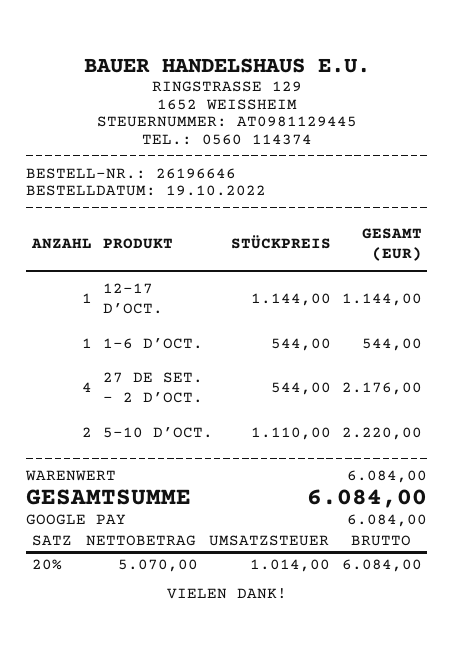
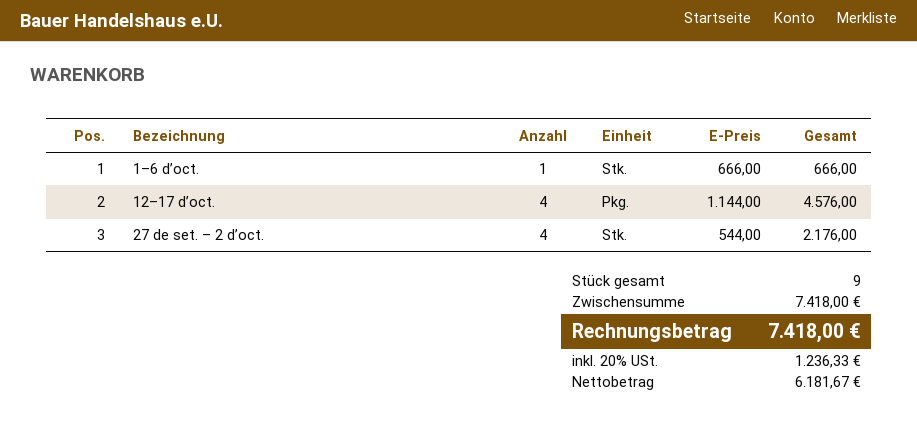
12–17 D’OCT.: 1 x 1144.00 = 1144.00 -> 4 x 1144.00 = 4576.00
1–6 D’OCT.: 1 x 544.00 = 544.00 -> 1 x 666.00 = 666.00
5–10 D’OCT.: 2 x 1110.00 = 2220.00 -> none
subtotal: 6084.00 -> 7418.00
net: 5070.00 -> 6181.67
tax: 20% = 1014.00 -> 20% = 1236.33
total: 6084.00 -> 7418.00

